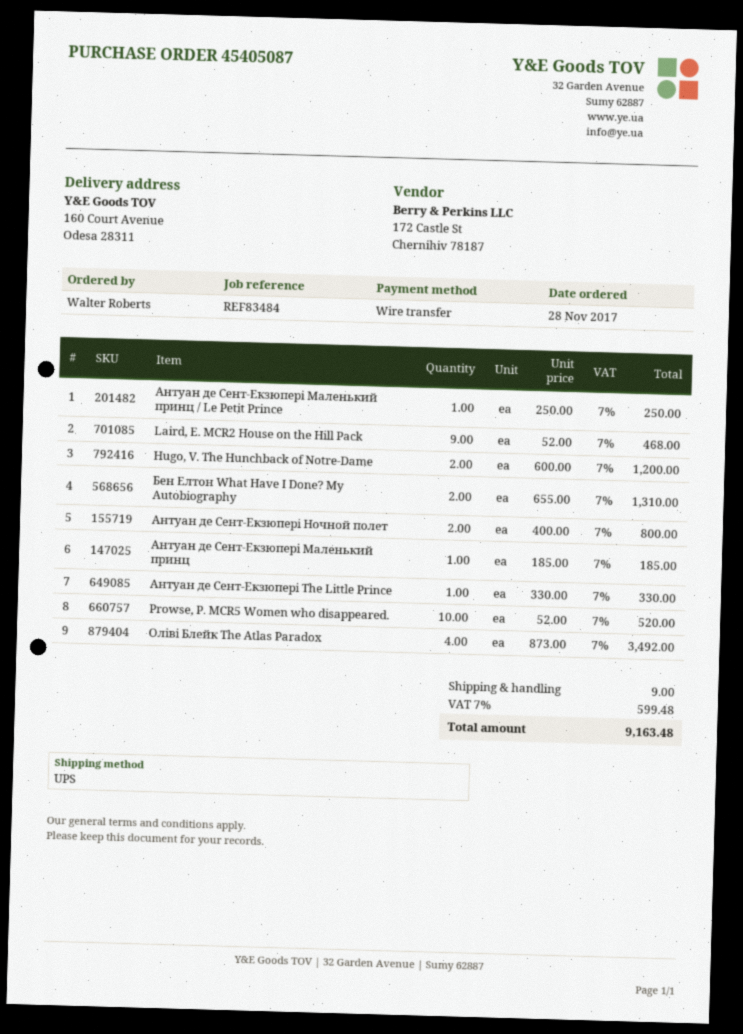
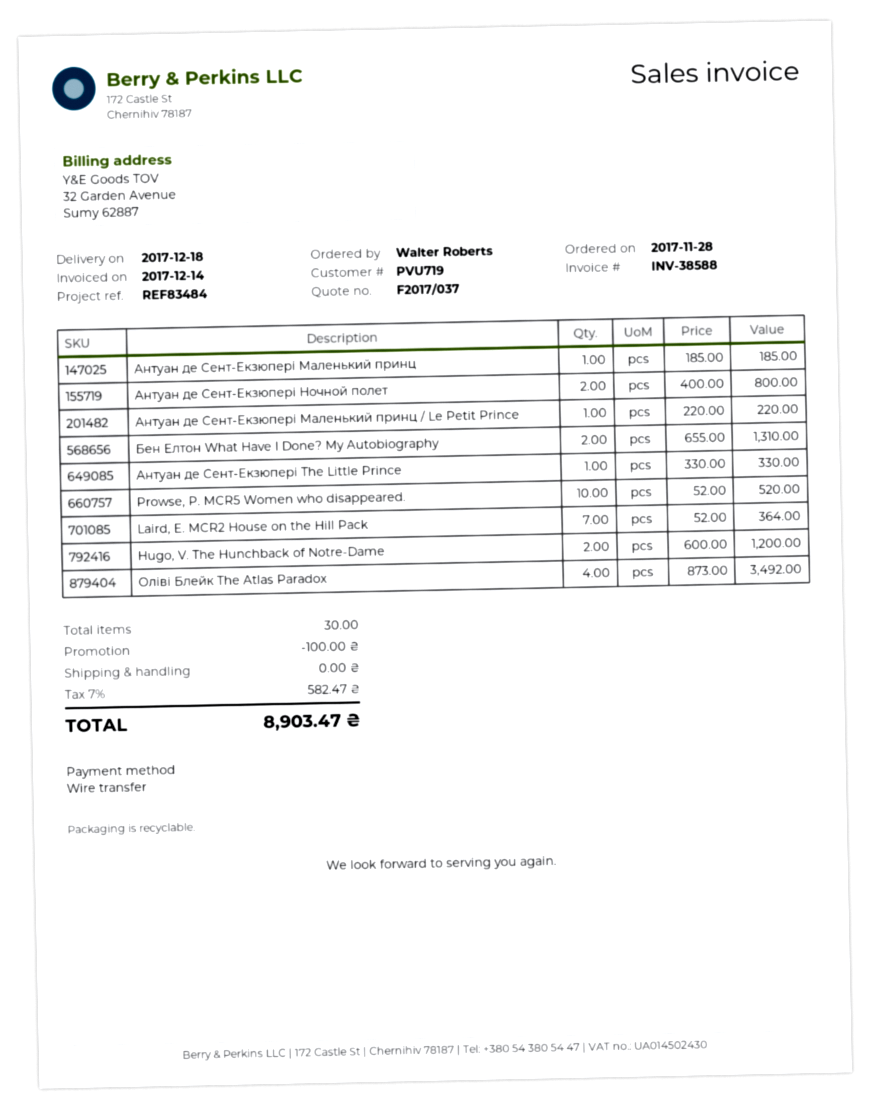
Антуан де Сент-Екзюпері Маленький принц / Le Petit Prince: 1 x 250.00 = 250.00 -> 1 x 220.00 = 220.00
Laird, E. MCR2 House on the Hill Pack: 9 x 52.00 = 468.00 -> 7 x 52.00 = 364.00
discount: none -> 100.00
shipping: 9.00 -> 0.00
tax: 7% = 599.48 -> 7% = 582.47
total: 9163.48 -> 8903.47

